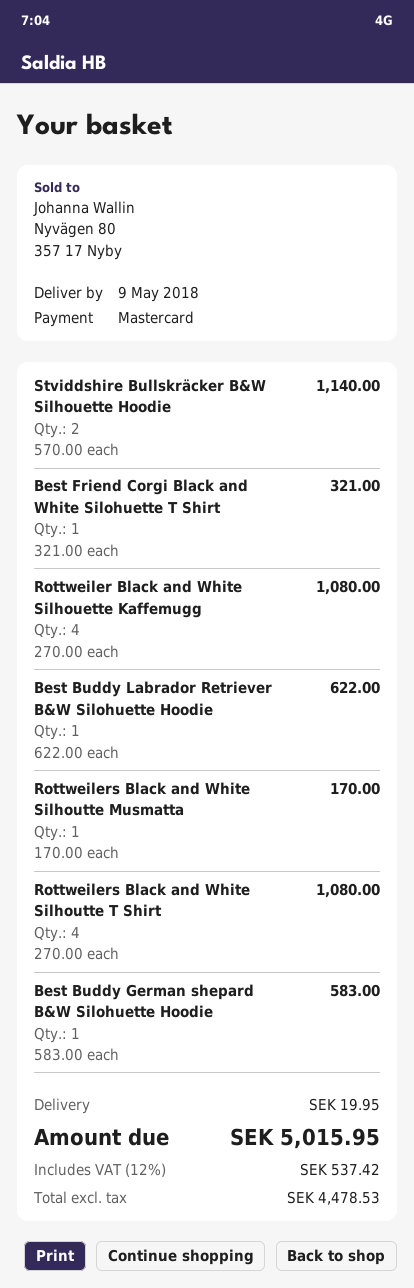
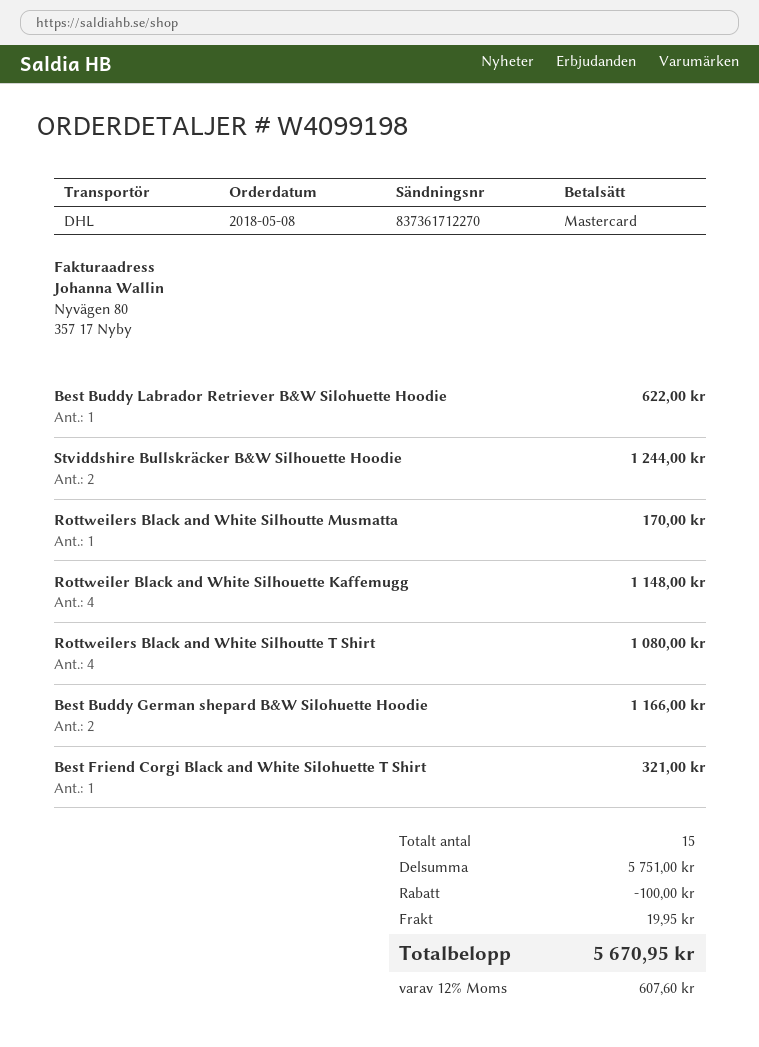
Stviddshire Bullskräcker B&W Silhouette Hoodie: 2 for 1140.00 -> 2 for 1244.00
Rottweiler Black and White Silhouette Kaffemugg: 4 for 1080.00 -> 4 for 1148.00
Best Buddy German shepard B&W Silohuette Hoodie: 1 for 583.00 -> 2 for 1166.00
discount: none -> 100.00
tax: 12% = 537.42 -> 12% = 607.60
total: 5015.95 -> 5670.95

